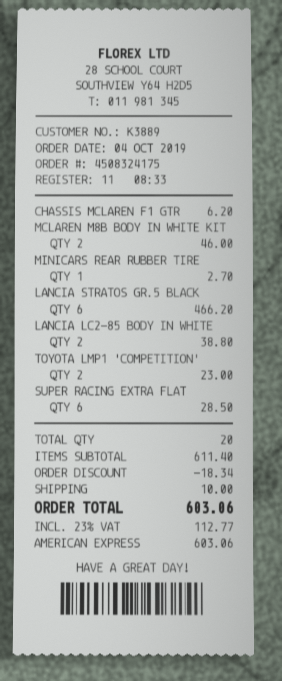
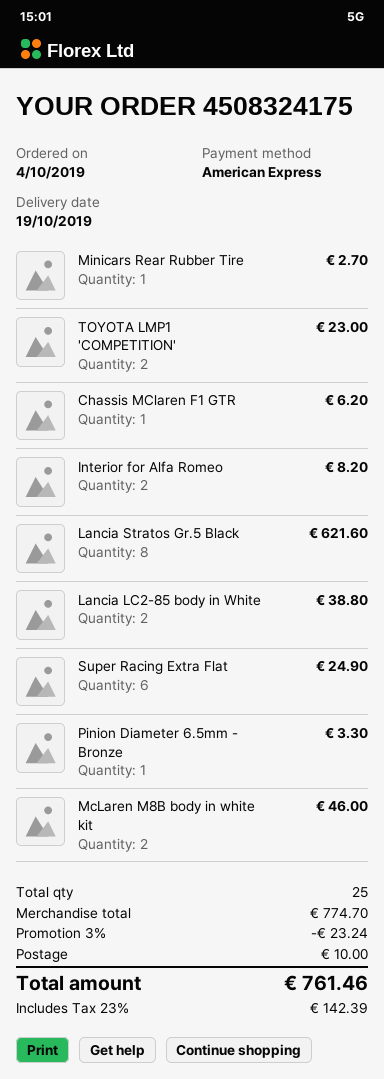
LANCIA STRATOS GR.5 BLACK: 6 for 466.20 -> 8 for 621.60
SUPER RACING EXTRA FLAT: 6 for 28.50 -> 6 for 24.90
Interior for Alfa Romeo: none -> 2 for 8.20
Pinion Diameter 6.5mm - Bronze: none -> 1 for 3.30
total quantity: 20 -> 25
subtotal: 611.40 -> 774.70
discount: 18.34 -> 23.24
tax: 23% = 112.77 -> 23% = 142.39
total: 603.06 -> 761.46

